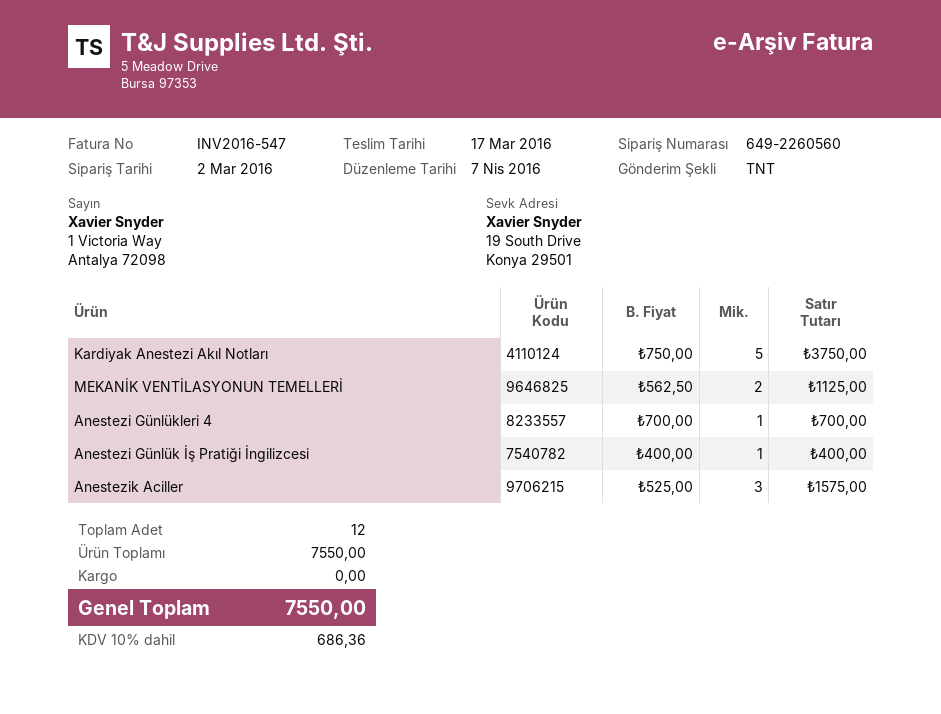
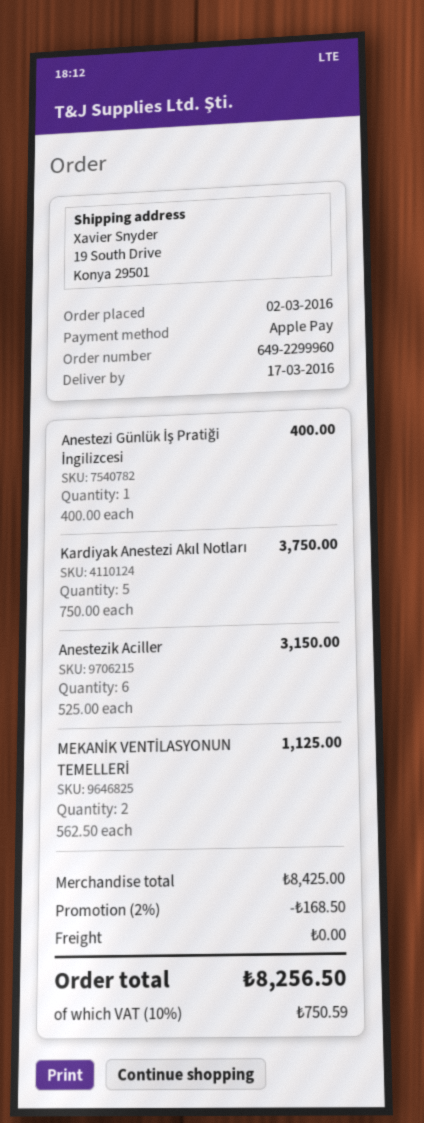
order number: 649-2260560 -> 649-2299960
Anestezi Günlükleri 4: 1 x 700.00 = 700.00 -> none
Anestezik Aciller: 3 x 525.00 = 1575.00 -> 6 x 525.00 = 3150.00
subtotal: 7550.00 -> 8425.00
discount: none -> 2% = 168.50
tax: 10% = 686.36 -> 10% = 750.59
total: 7550.00 -> 8256.50

